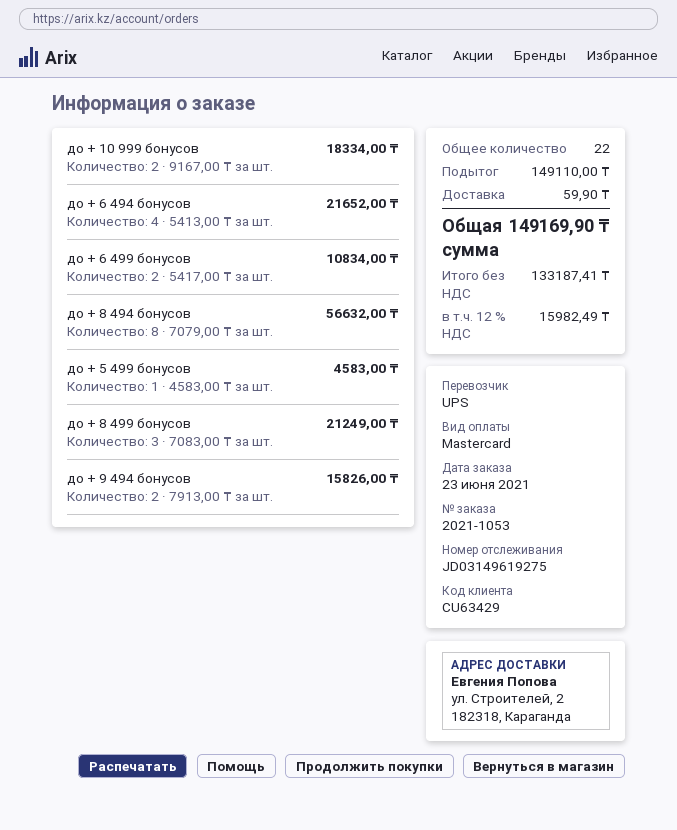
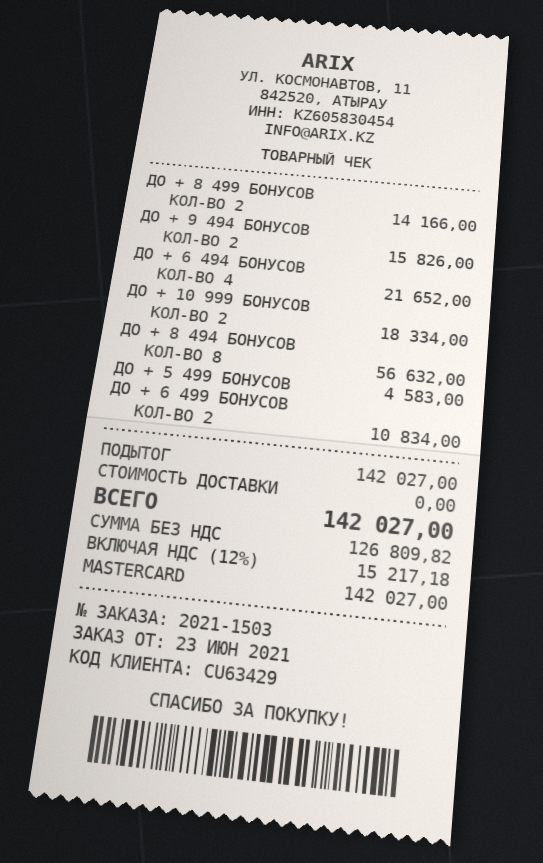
order number: 2021-1053 -> 2021-1503
до + 8 499 бонусов: 3 for 21249.00 -> 2 for 14166.00
subtotal: 149110.00 -> 142027.00
shipping: 59.90 -> 0.00
net: 133187.41 -> 126809.82
tax: 12% = 15982.49 -> 12% = 15217.18
total: 149169.90 -> 142027.00

